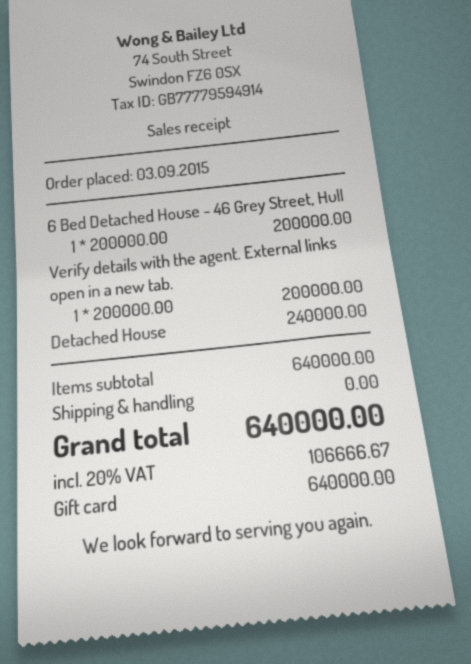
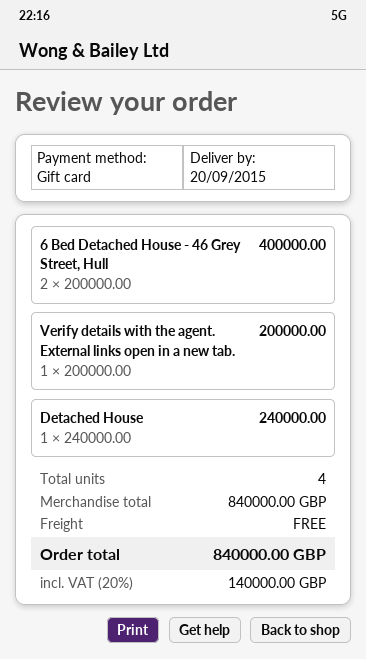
6 Bed Detached House - 46 Grey Street, Hull: 1 x 200000.00 = 200000.00 -> 2 x 200000.00 = 400000.00
subtotal: 640000.00 -> 840000.00
tax: 20% = 106666.67 -> 20% = 140000.00
total: 640000.00 -> 840000.00

